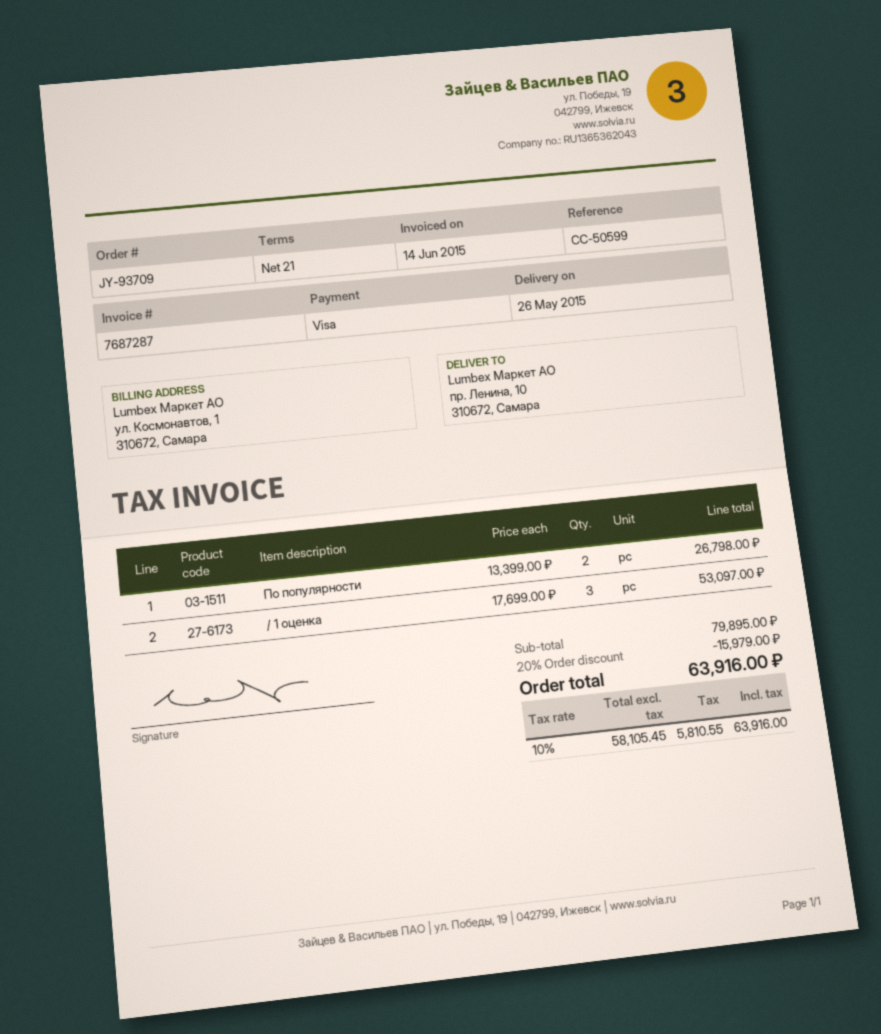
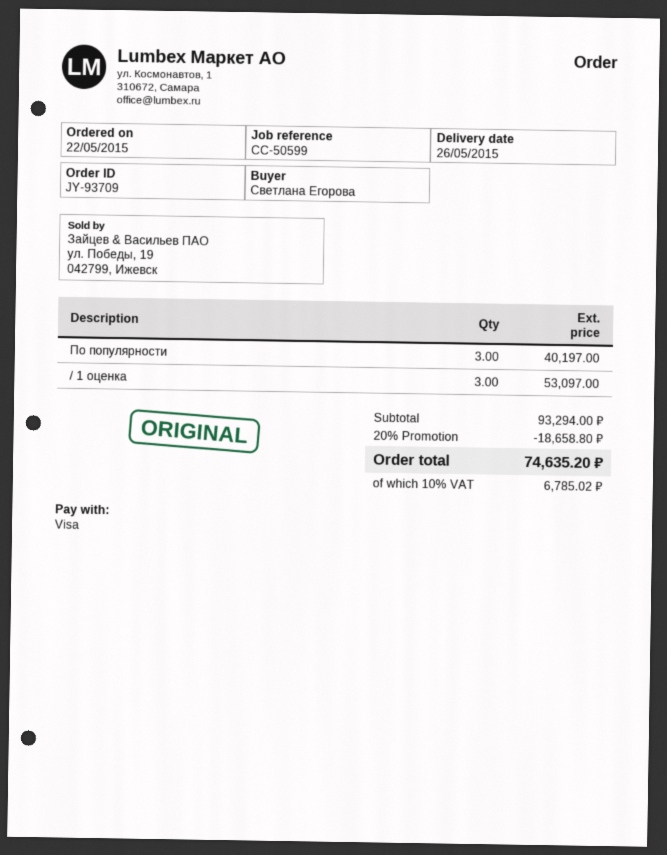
По популярности: 2 for 26798.00 -> 3 for 40197.00
subtotal: 79895.00 -> 93294.00
discount: 20% = 15979.00 -> 20% = 18658.80
tax: 10% = 5810.55 -> 10% = 6785.02
total: 63916.00 -> 74635.20

